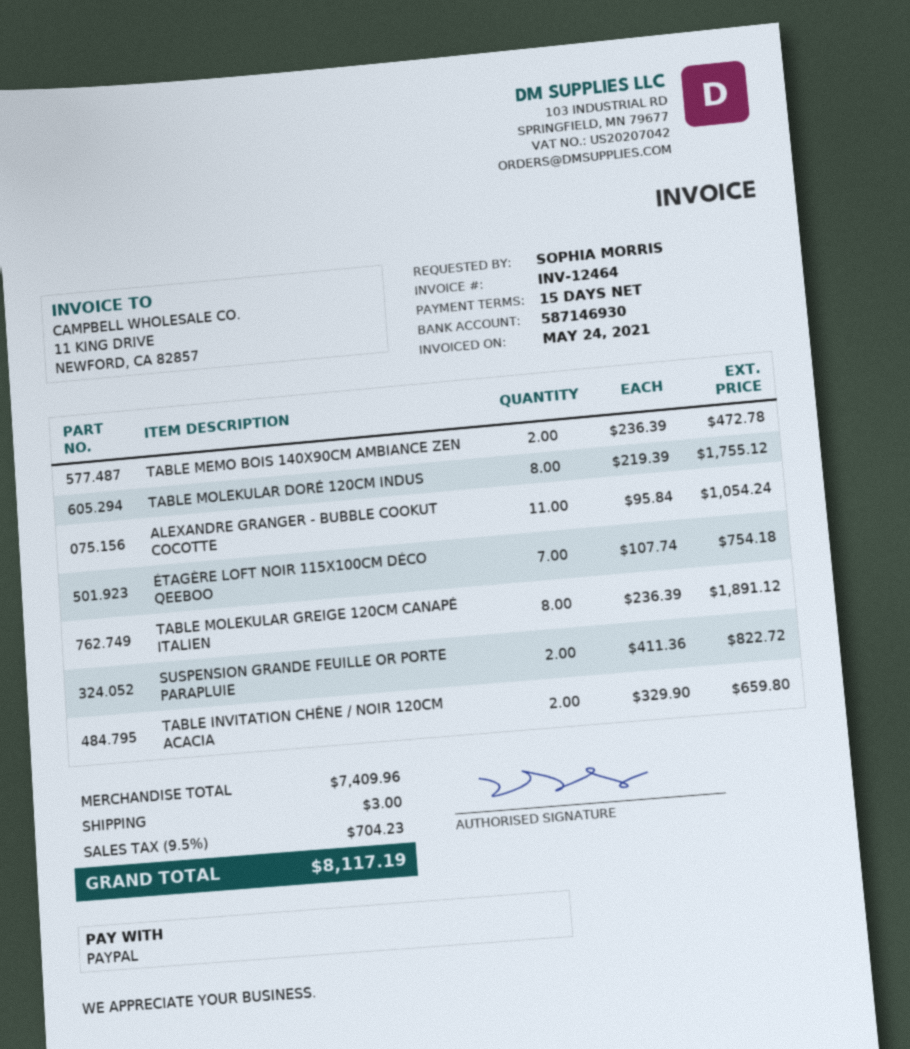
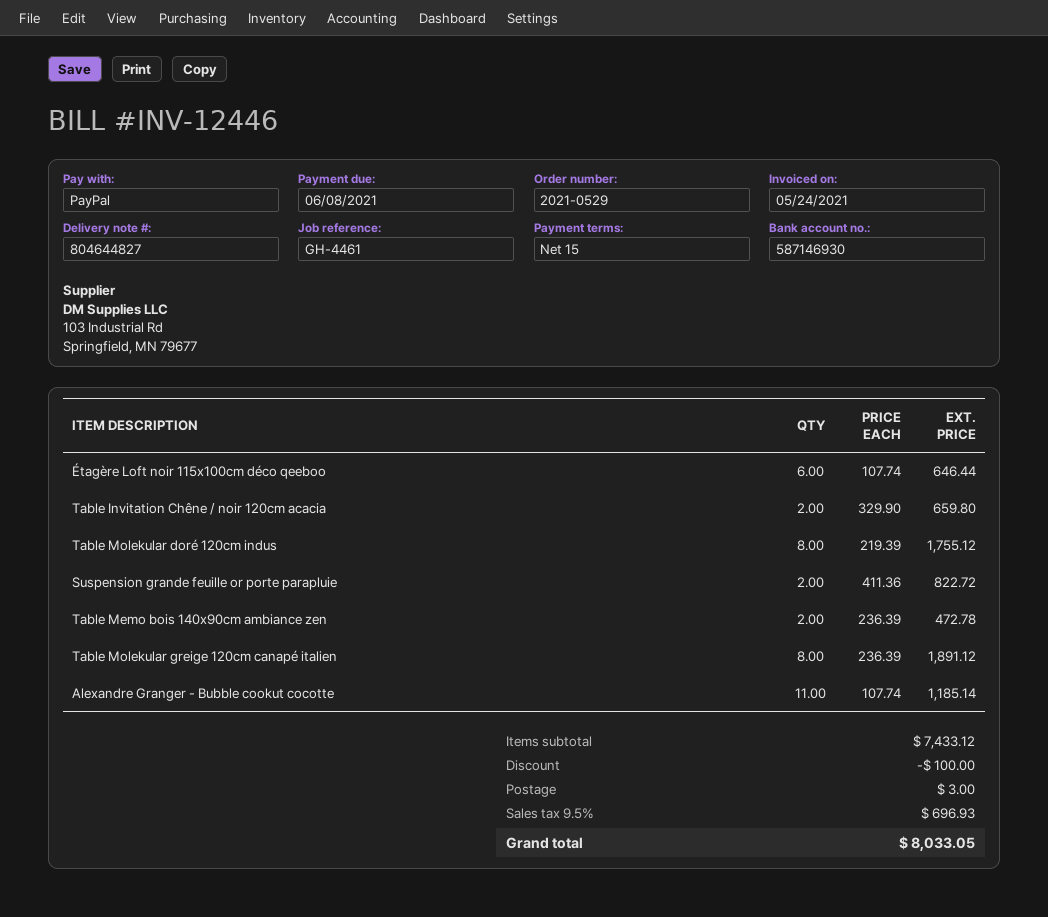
invoice number: INV-12464 -> INV-12446
ALEXANDRE GRANGER - BUBBLE COOKUT COCOTTE: 11 x 95.84 = 1054.24 -> 11 x 107.74 = 1185.14
ÉTAGÈRE LOFT NOIR 115X100CM DÉCO QEEBOO: 7 x 107.74 = 754.18 -> 6 x 107.74 = 646.44
subtotal: 7409.96 -> 7433.12
discount: none -> 100.00
tax: 9.5% = 704.23 -> 9.5% = 696.93
total: 8117.19 -> 8033.05

